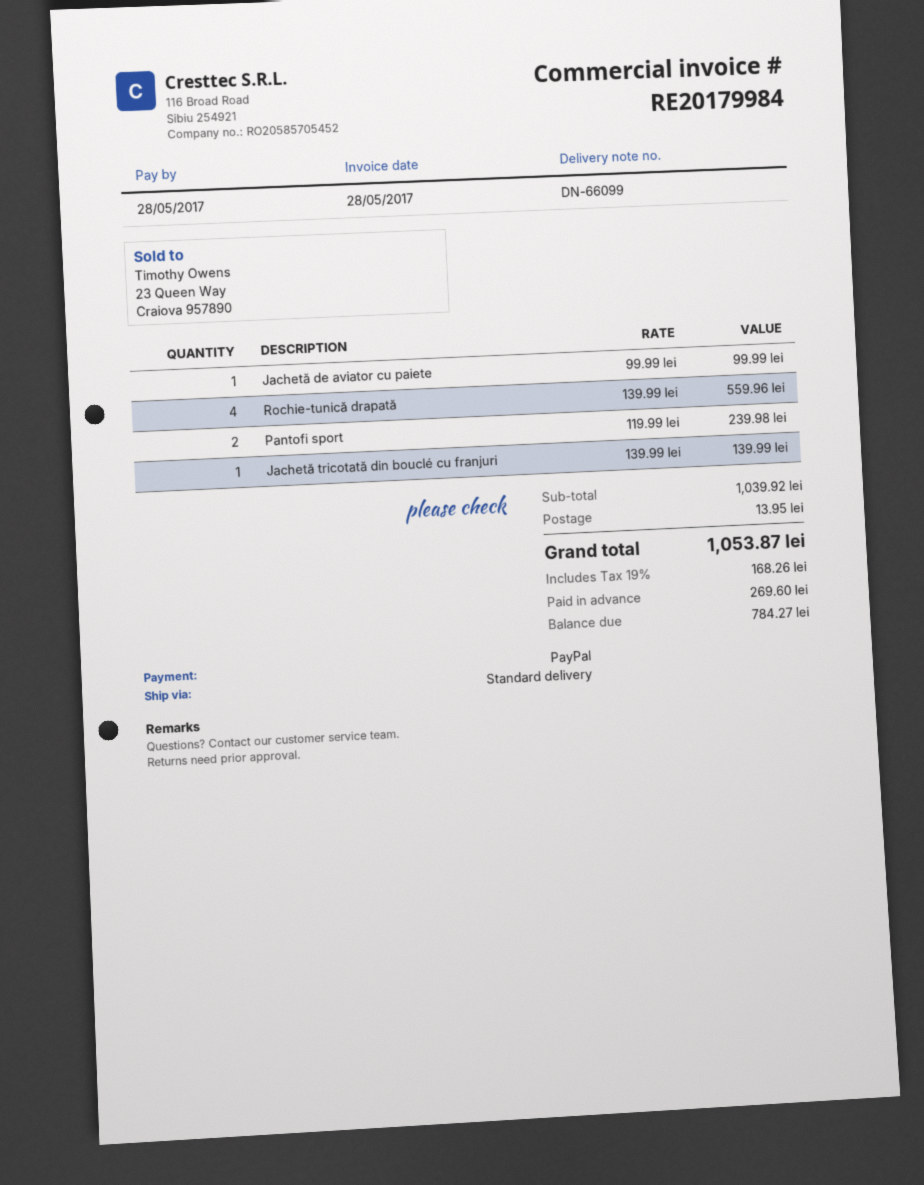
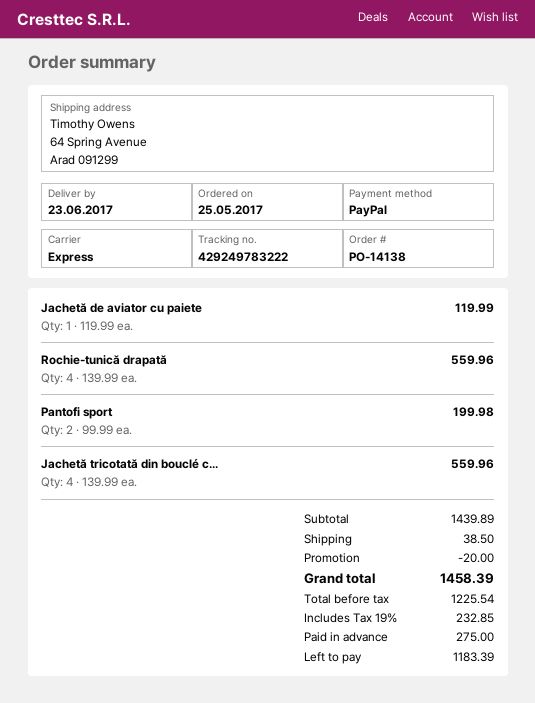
shipping method: standard -> express
Jachetă de aviator cu paiete: 1 x 99.99 = 99.99 -> 1 x 119.99 = 119.99
Pantofi sport: 2 x 119.99 = 239.98 -> 2 x 99.99 = 199.98
Jachetă tricotată din bouclé cu franjuri: 1 x 139.99 = 139.99 -> 4 x 139.99 = 559.96
subtotal: 1039.92 -> 1439.89
discount: none -> 20.00
shipping: 13.95 -> 38.50
tax: 19% = 168.26 -> 19% = 232.85
total: 1053.87 -> 1458.39
deposit: 269.60 -> 275.00
balance: 784.27 -> 1183.39

